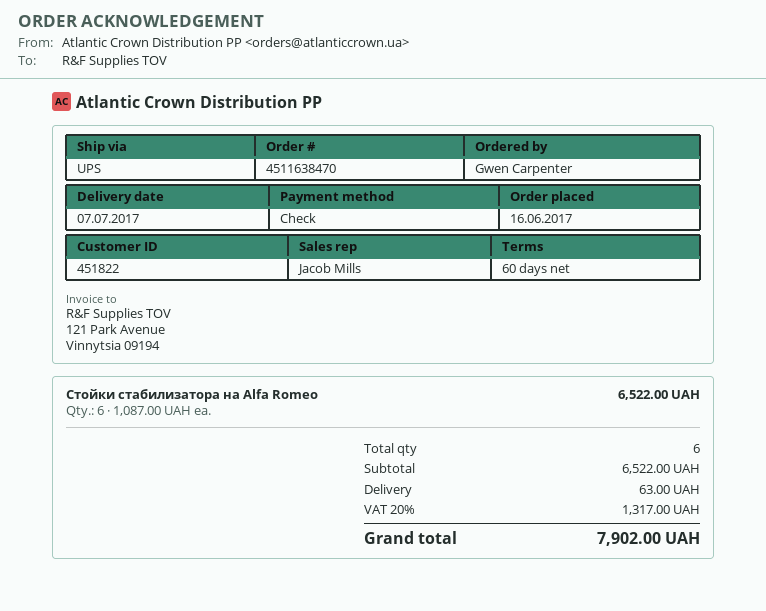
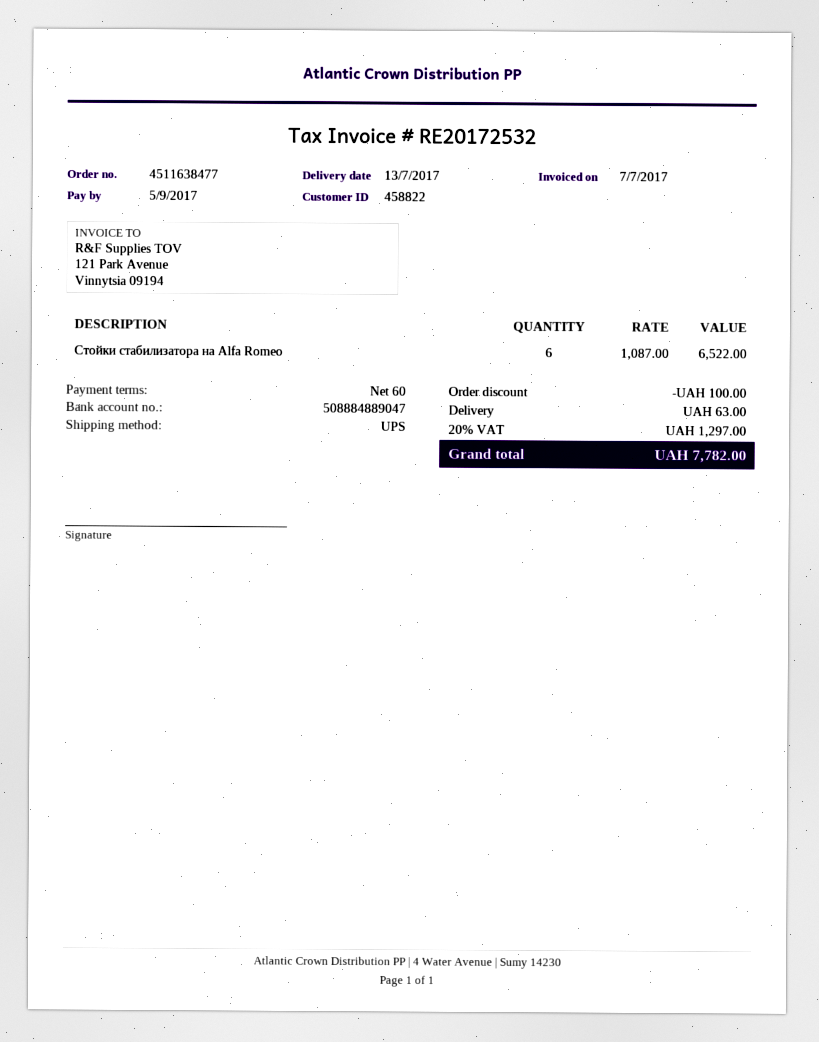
order number: 4511638470 -> 4511638477
delivery date: 2017-07-07 -> 2017-07-13
customer number: 451822 -> 458822
discount: none -> 100.00
tax: 20% = 1317.00 -> 20% = 1297.00
total: 7902.00 -> 7782.00

